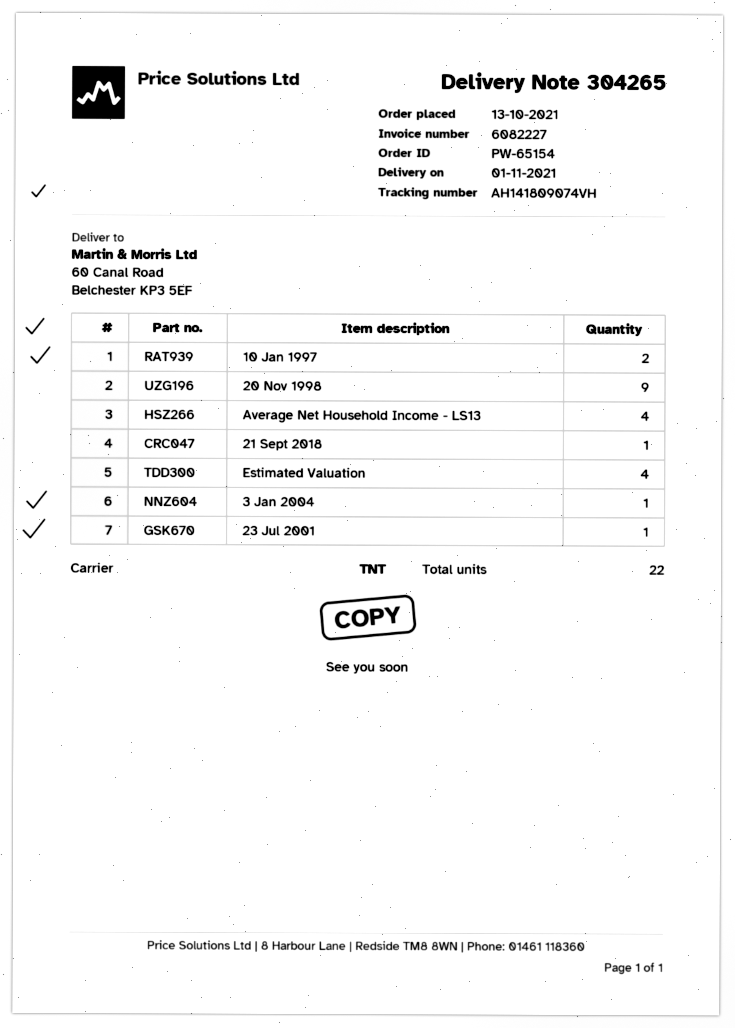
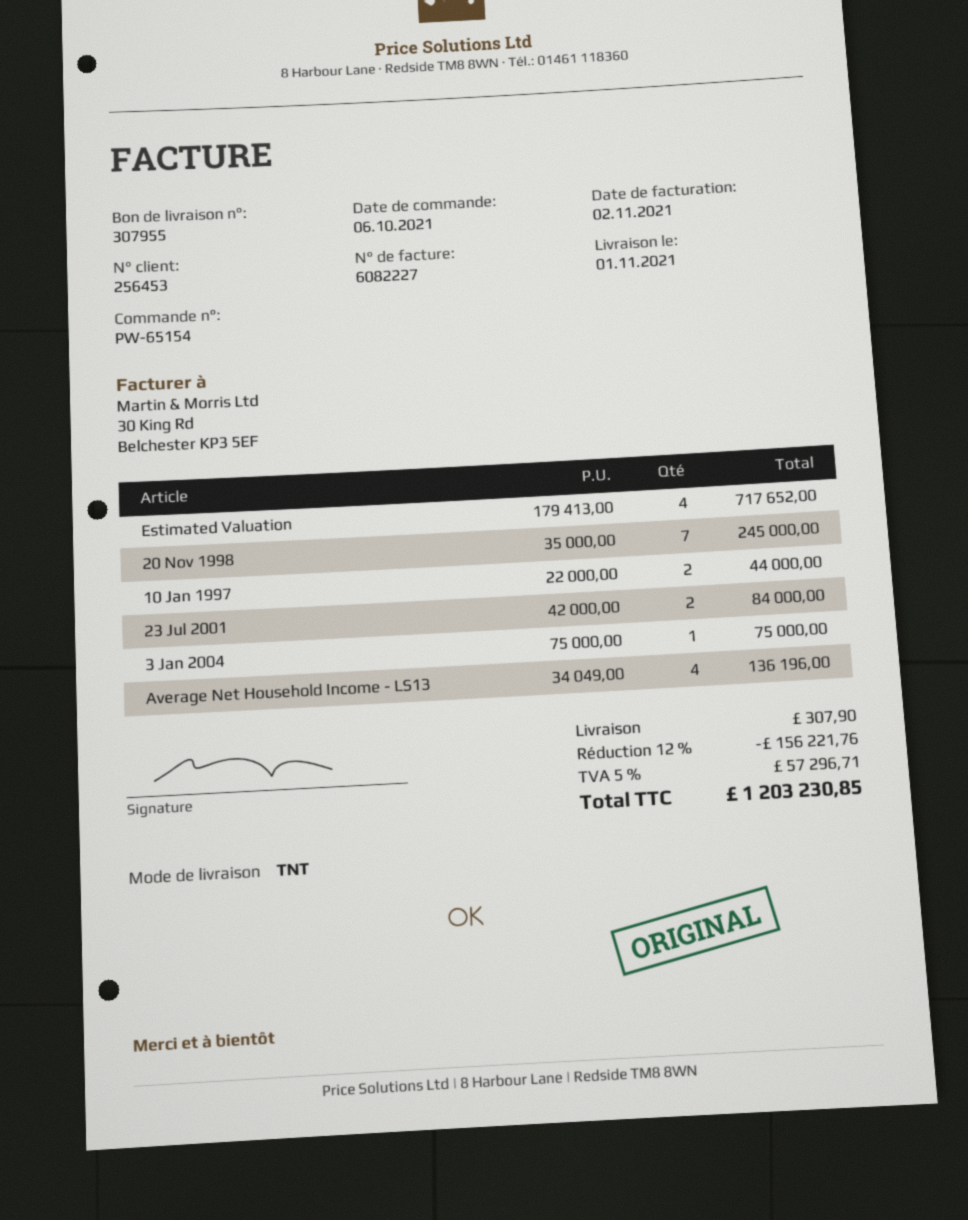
order date: 2021-10-13 -> 2021-10-06
delivery note number: 304265 -> 307955
20 Nov 1998: 9 -> 7
21 Sept 2018: 1 -> none
23 Jul 2001: 1 -> 2

